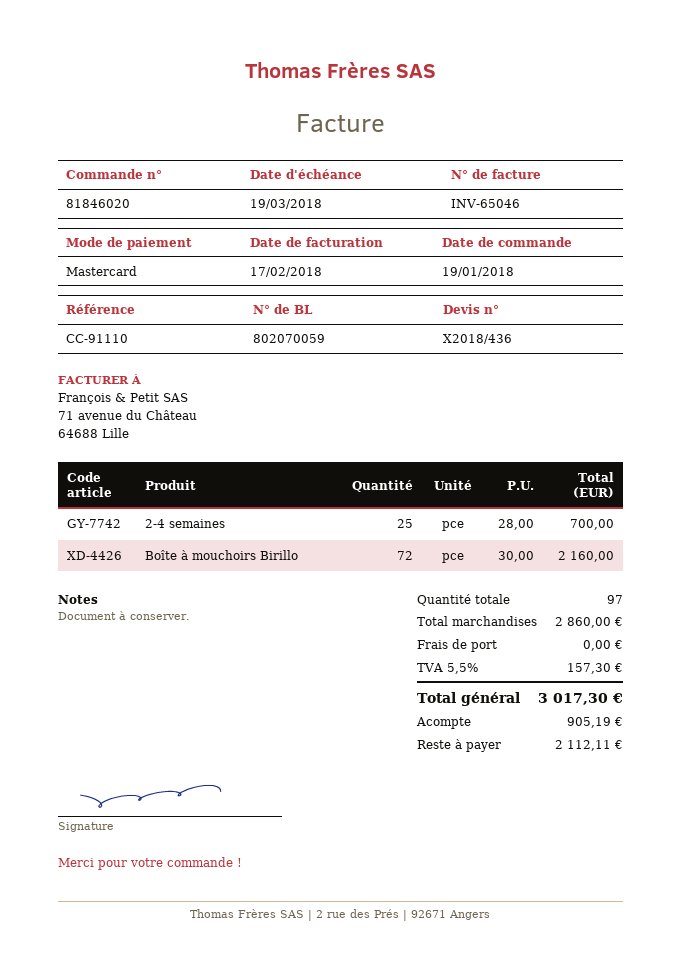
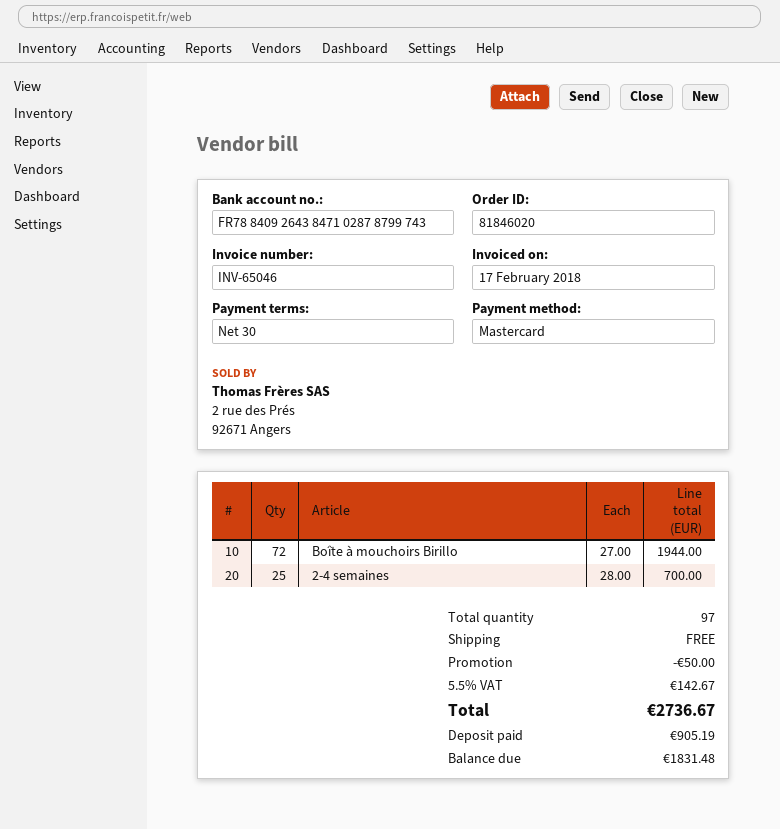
Boîte à mouchoirs Birillo: 72 x 30.00 = 2160.00 -> 72 x 27.00 = 1944.00
discount: none -> 50.00
tax: 5.5% = 157.30 -> 5.5% = 142.67
total: 3017.30 -> 2736.67
balance: 2112.11 -> 1831.48

